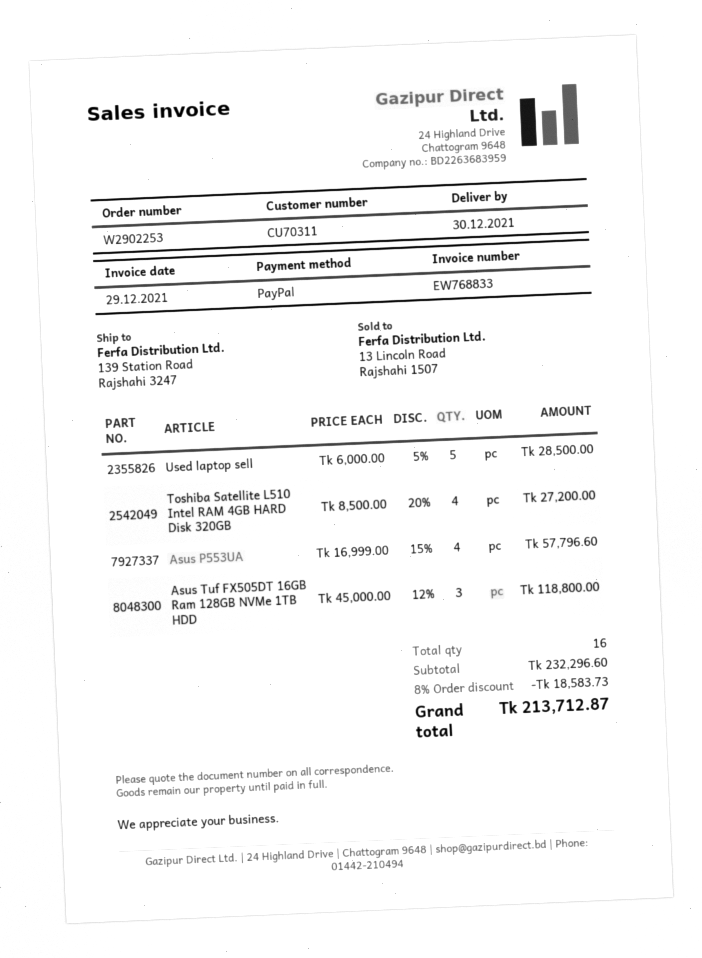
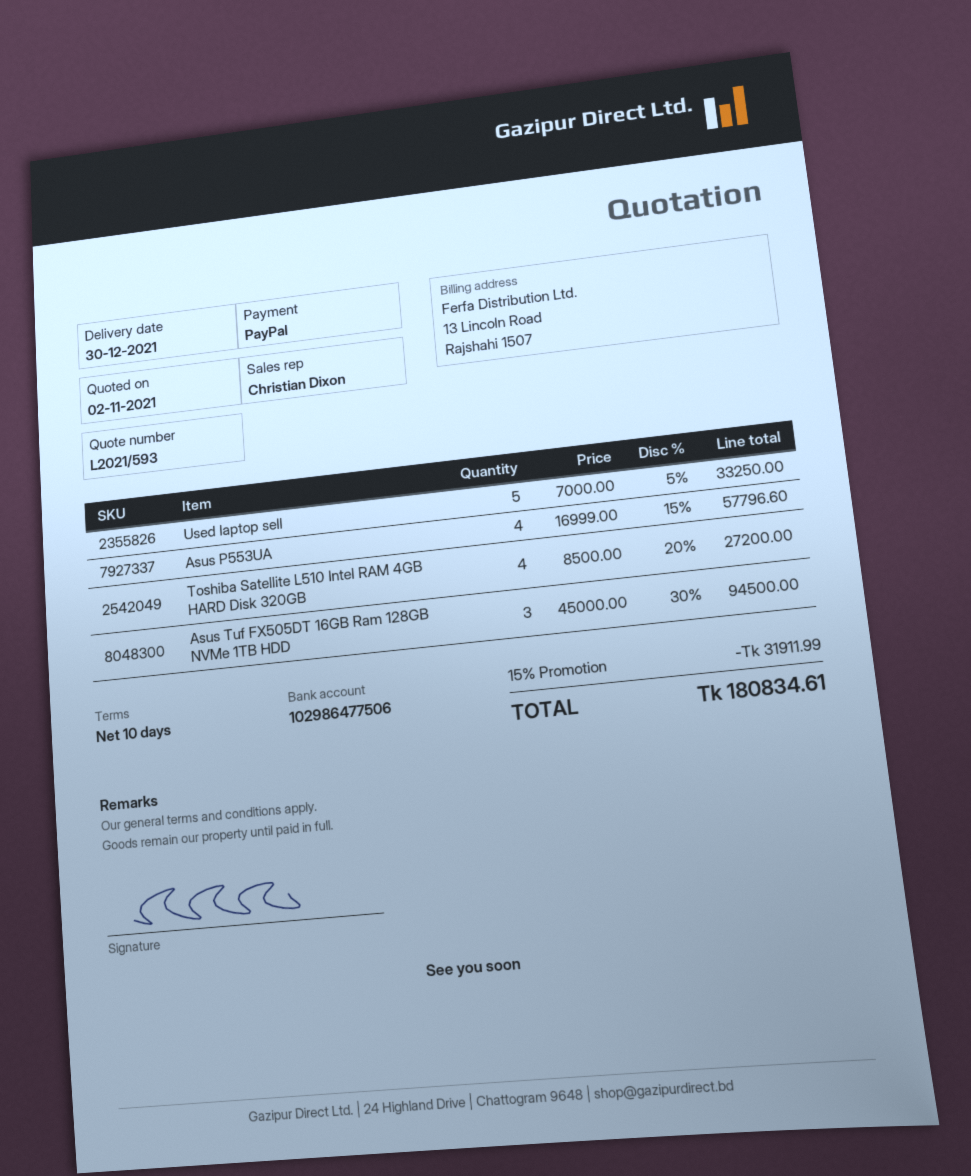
Used laptop sell: 5 x 6000.00 - 5% = 28500.00 -> 5 x 7000.00 - 5% = 33250.00
Asus Tuf FX505DT 16GB Ram 128GB NVMe 1TB HDD: 3 x 45000.00 - 12% = 118800.00 -> 3 x 45000.00 - 30% = 94500.00
discount: 8% = 18583.73 -> 15% = 31911.99
total: 213712.87 -> 180834.61

